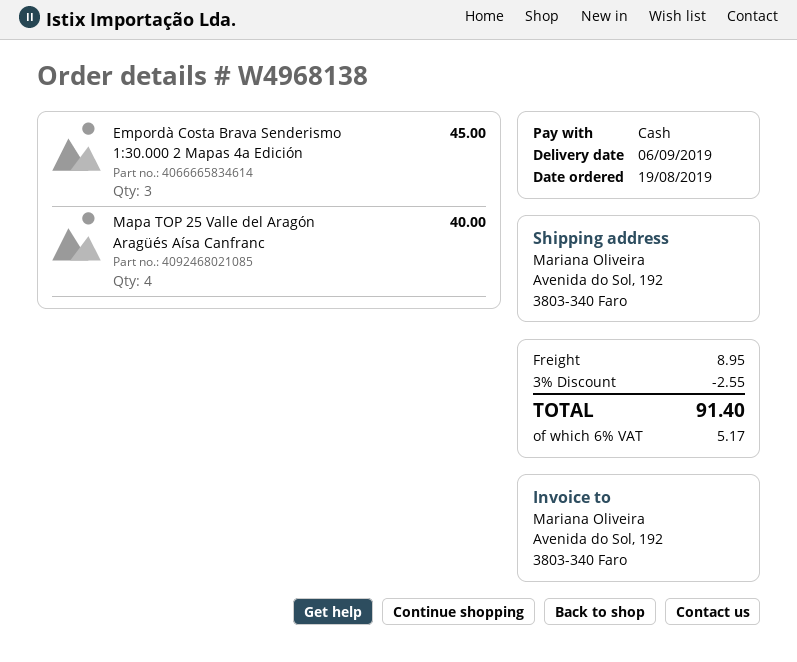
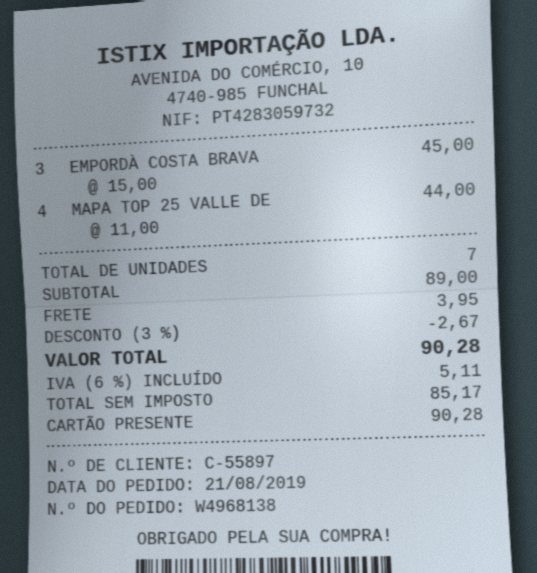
order date: 2019-08-19 -> 2019-08-21
payment method: cash -> gift card
Mapa TOP 25 Valle del Aragón Aragüés Aísa Canfranc: 4 for 40.00 -> 4 for 44.00
discount: 3% = 2.55 -> 3% = 2.67
shipping: 8.95 -> 3.95
tax: 6% = 5.17 -> 6% = 5.11
total: 91.40 -> 90.28

